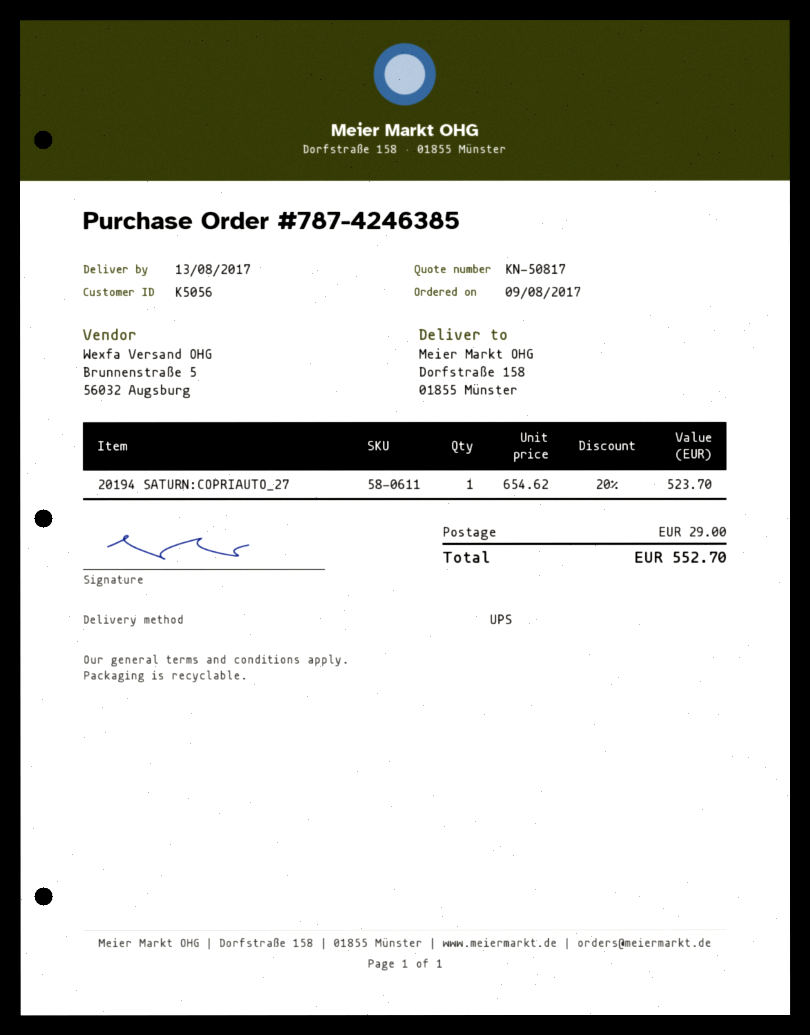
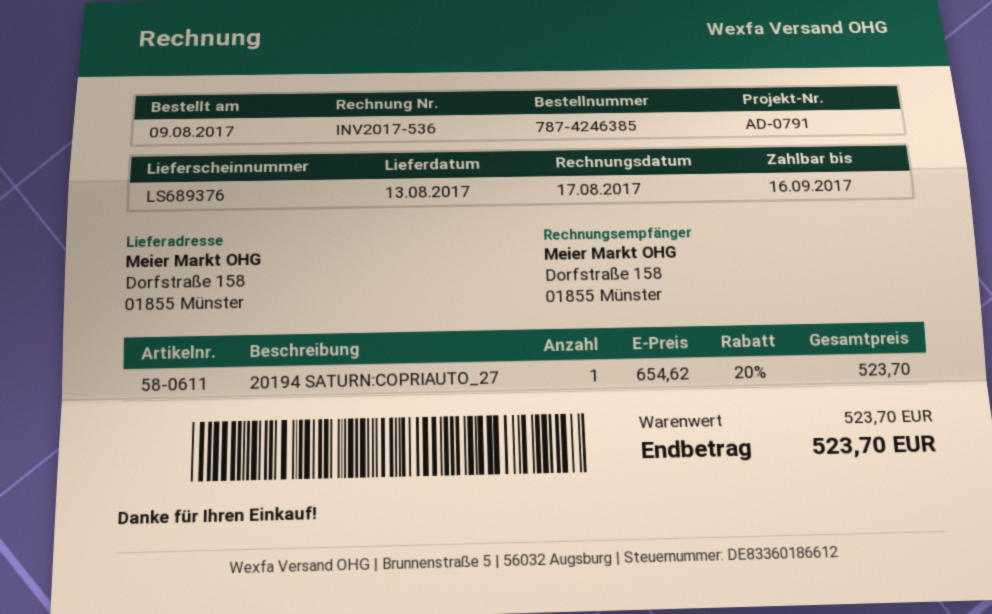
shipping: 29.00 -> none
total: 552.70 -> 523.70

